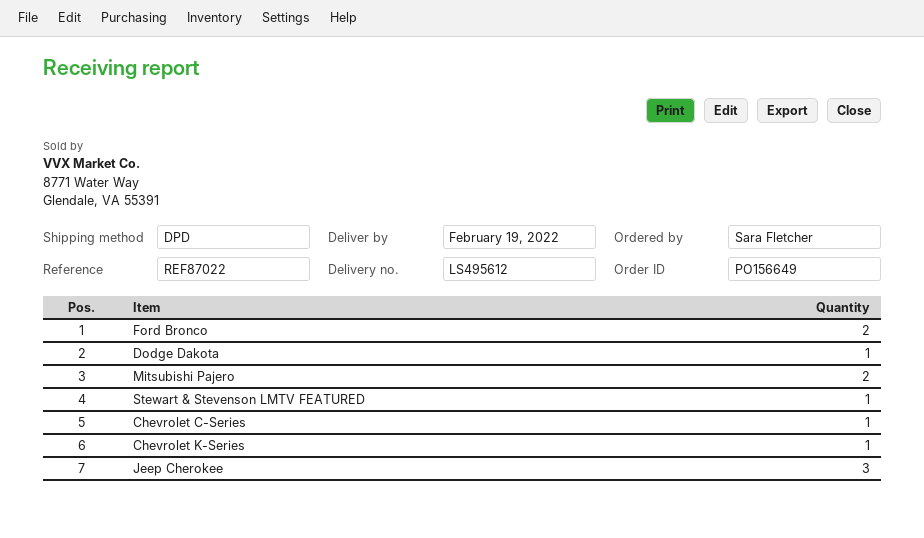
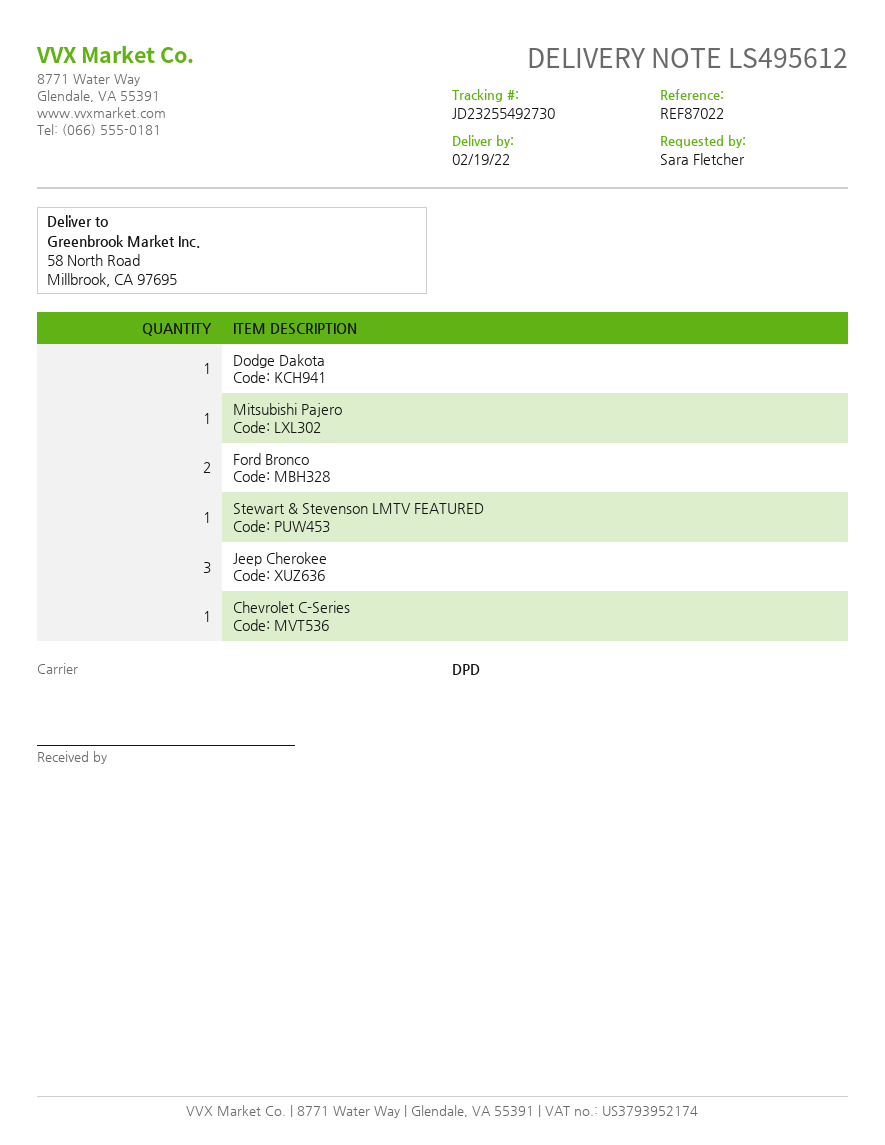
Mitsubishi Pajero: 2 -> 1
Chevrolet K-Series: 1 -> none

